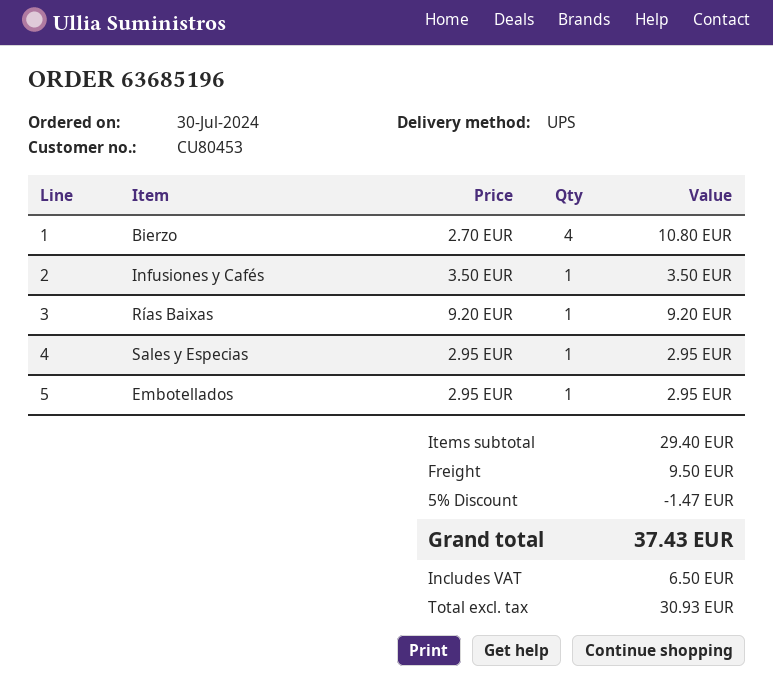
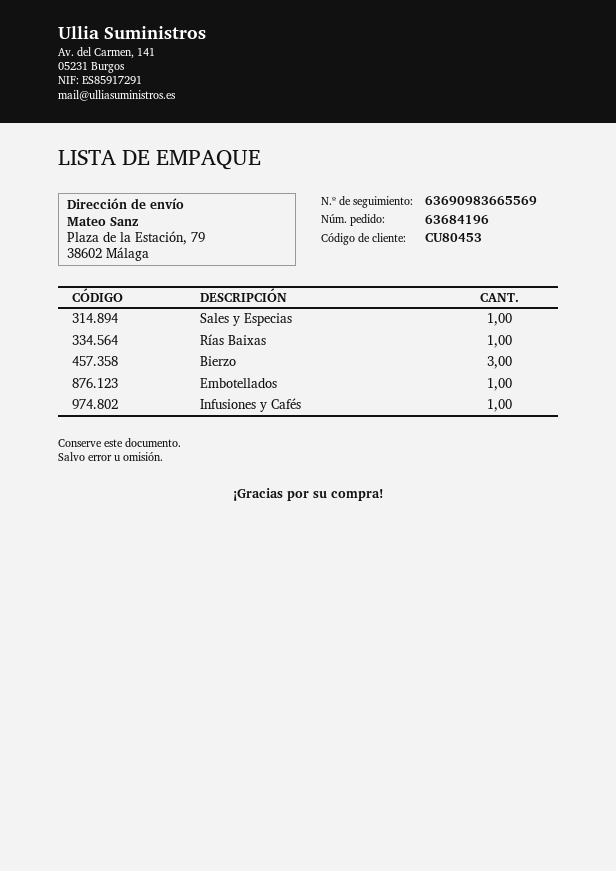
order number: 63685196 -> 63684196
Bierzo: 4 -> 3

